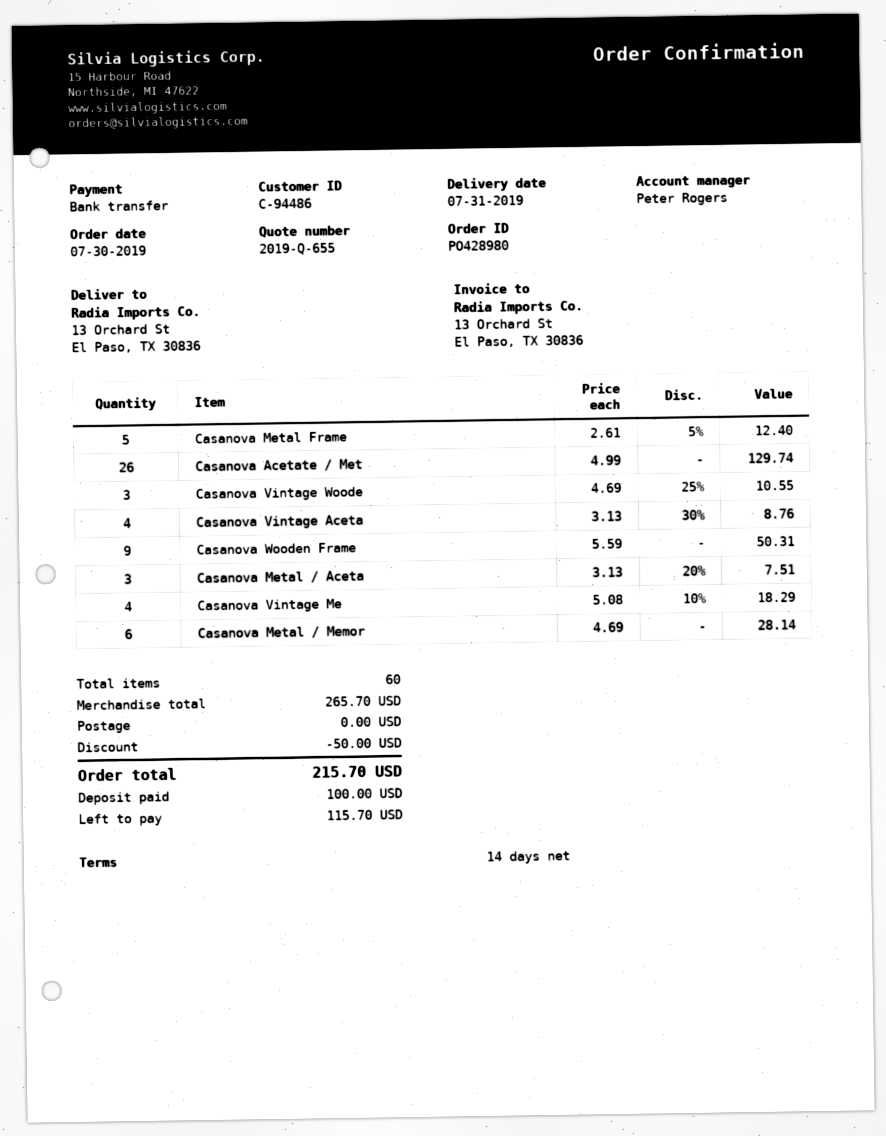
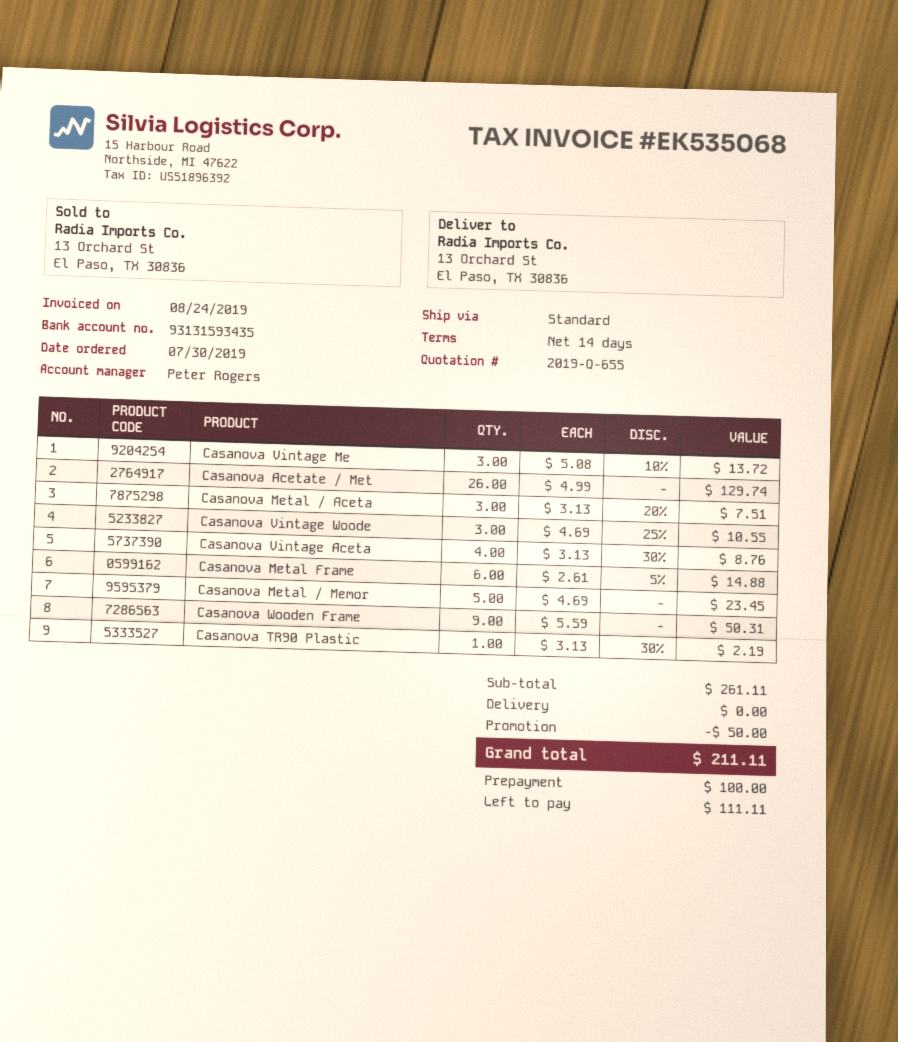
Casanova Metal Frame: 5 x 2.61 - 5% = 12.40 -> 6 x 2.61 - 5% = 14.88
Casanova Vintage Me: 4 x 5.08 - 10% = 18.29 -> 3 x 5.08 - 10% = 13.72
Casanova Metal / Memor: 6 x 4.69 = 28.14 -> 5 x 4.69 = 23.45
Casanova TR90 Plastic: none -> 1 x 3.13 - 30% = 2.19
subtotal: 265.70 -> 261.11
total: 215.70 -> 211.11
balance: 115.70 -> 111.11

